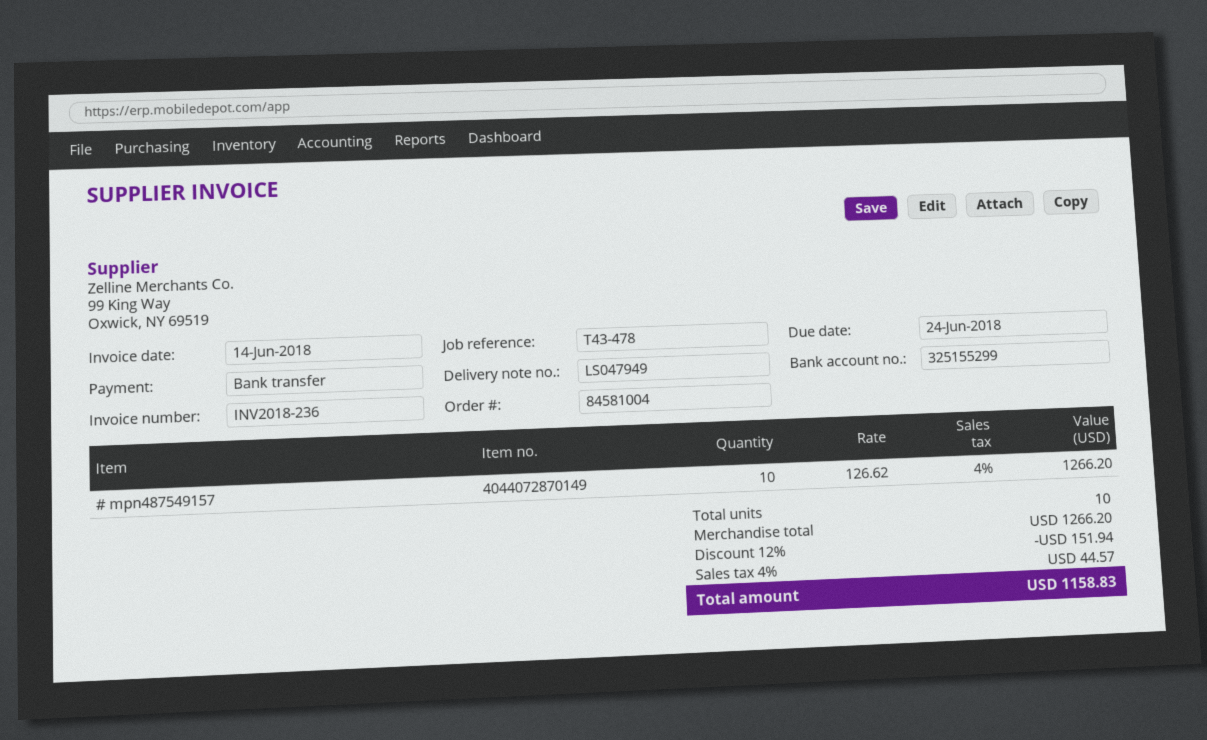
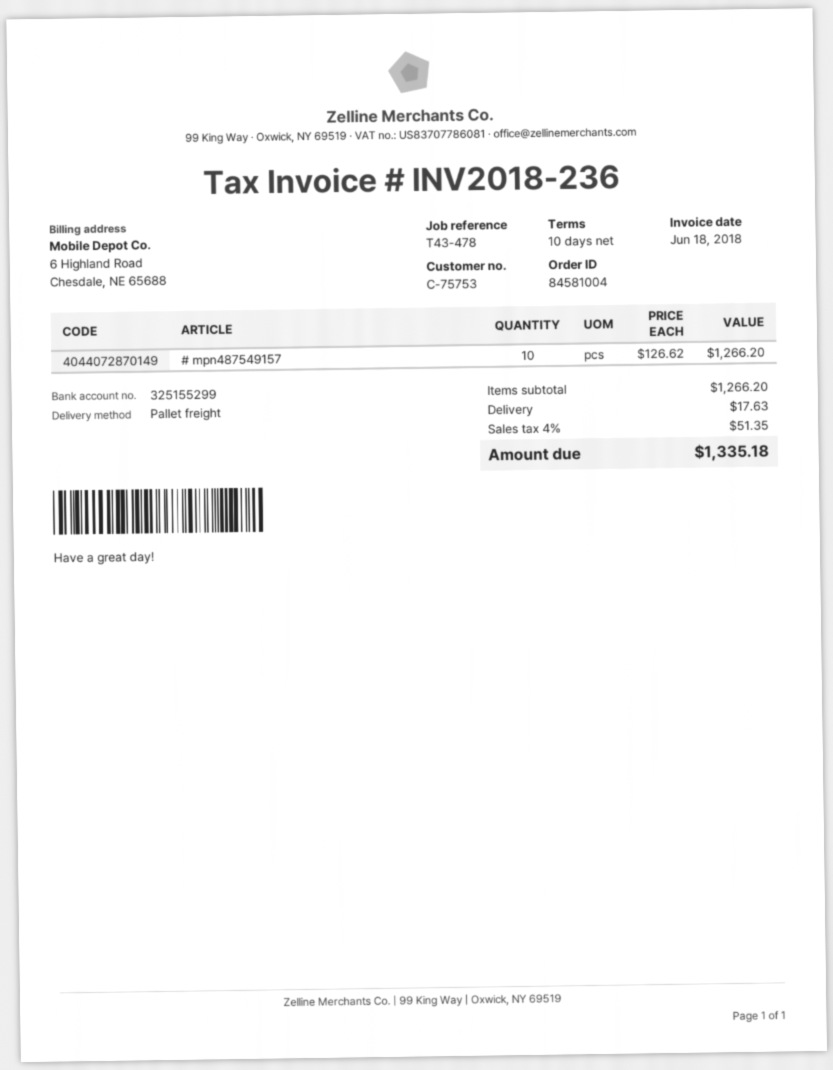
invoice date: 2018-06-14 -> 2018-06-18
discount: 12% = 151.94 -> none
shipping: none -> 17.63
tax: 4% = 44.57 -> 4% = 51.35
total: 1158.83 -> 1335.18

